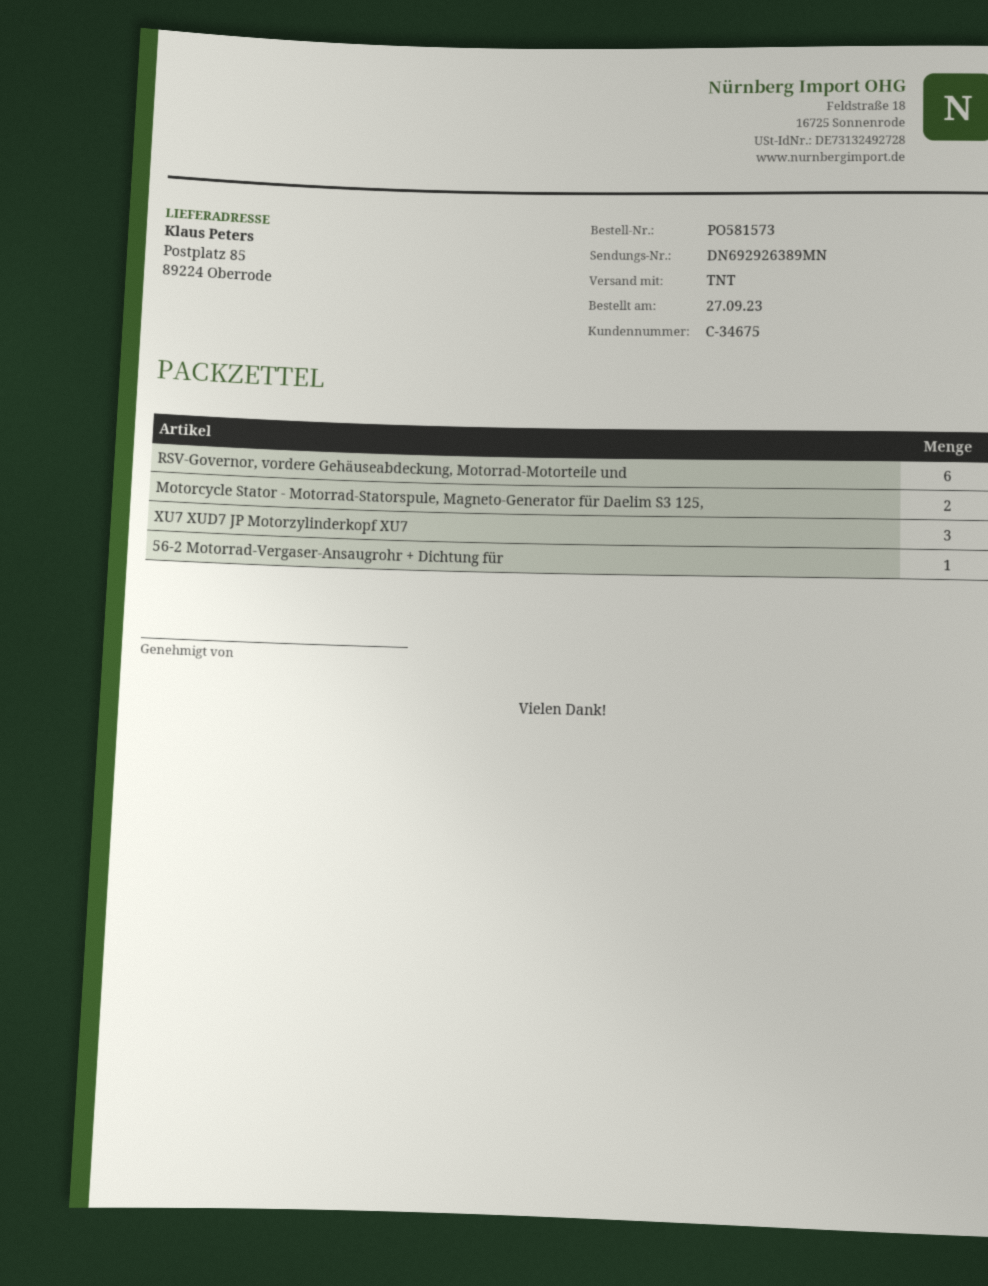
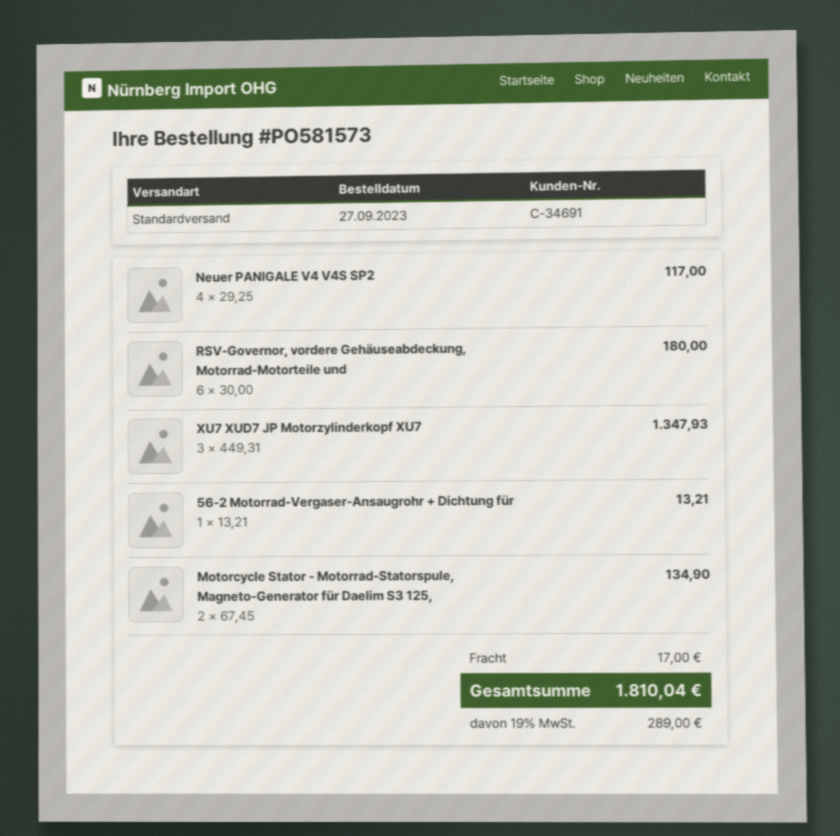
customer number: C-34675 -> C-34691
shipping method: TNT -> standard
Neuer PANIGALE V4 V4S SP2: none -> 4

